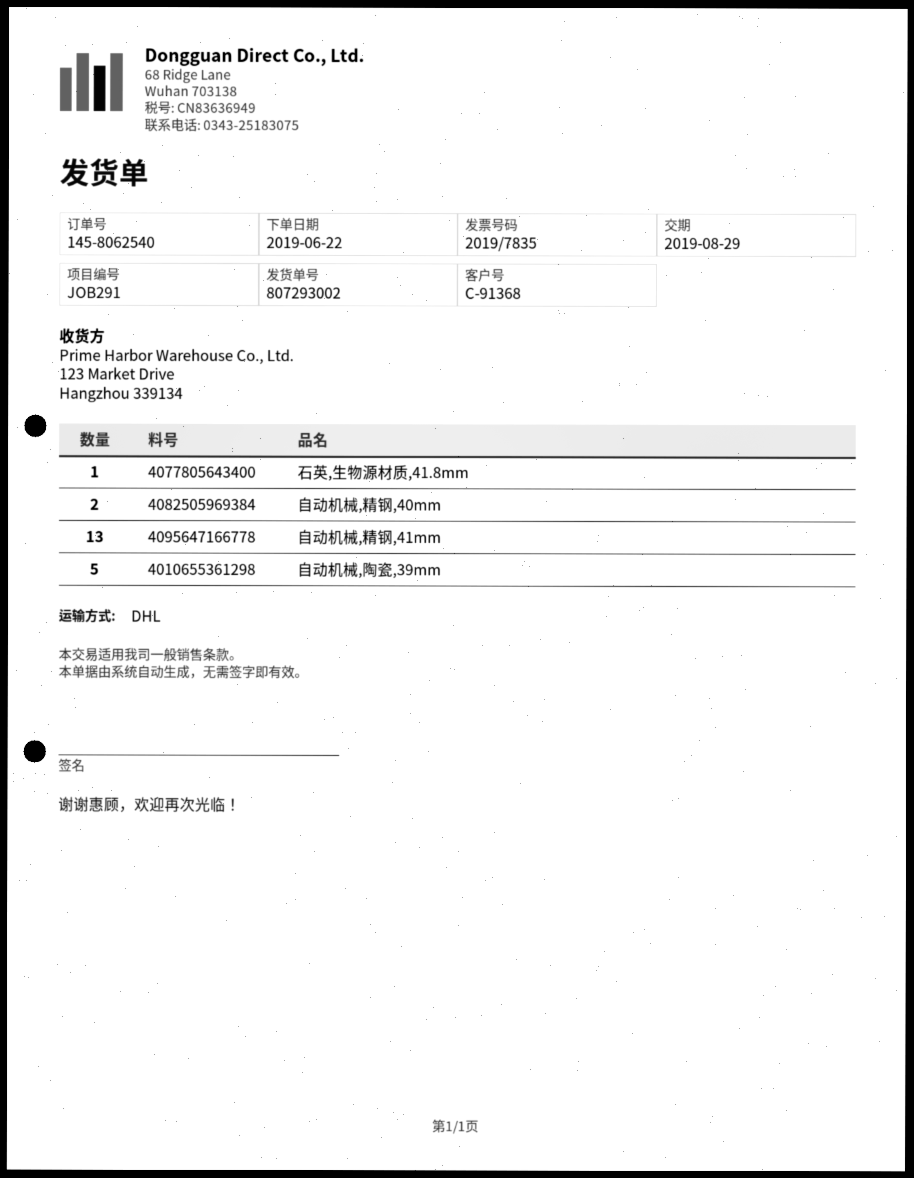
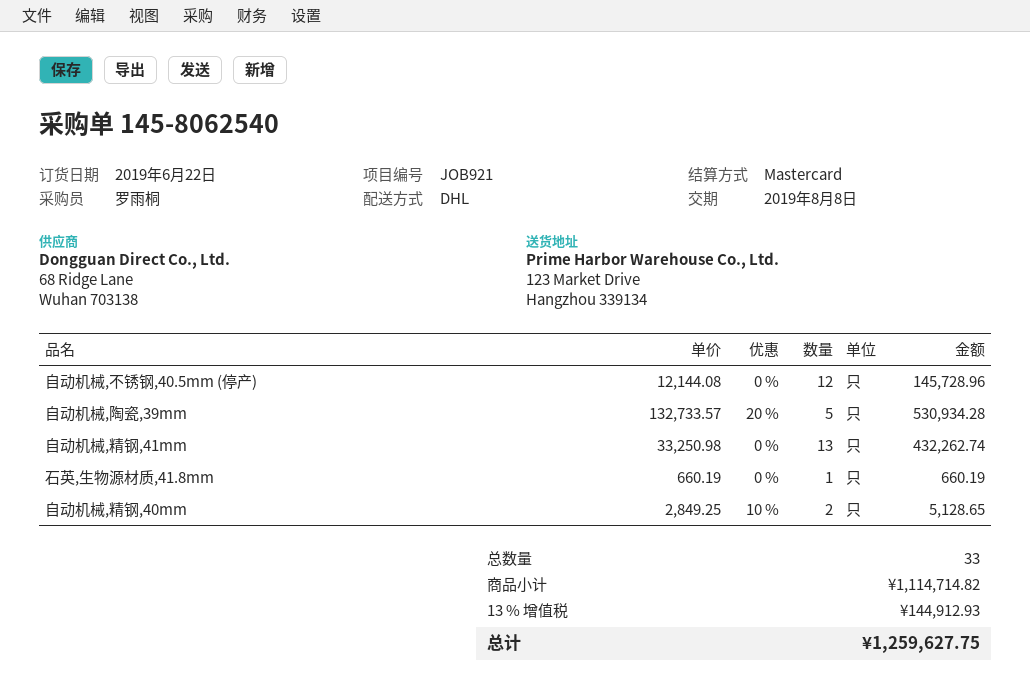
delivery date: 2019-08-29 -> 2019-08-08
reference: JOB291 -> JOB921
自动机械,不锈钢,40.5mm (停产): none -> 12

